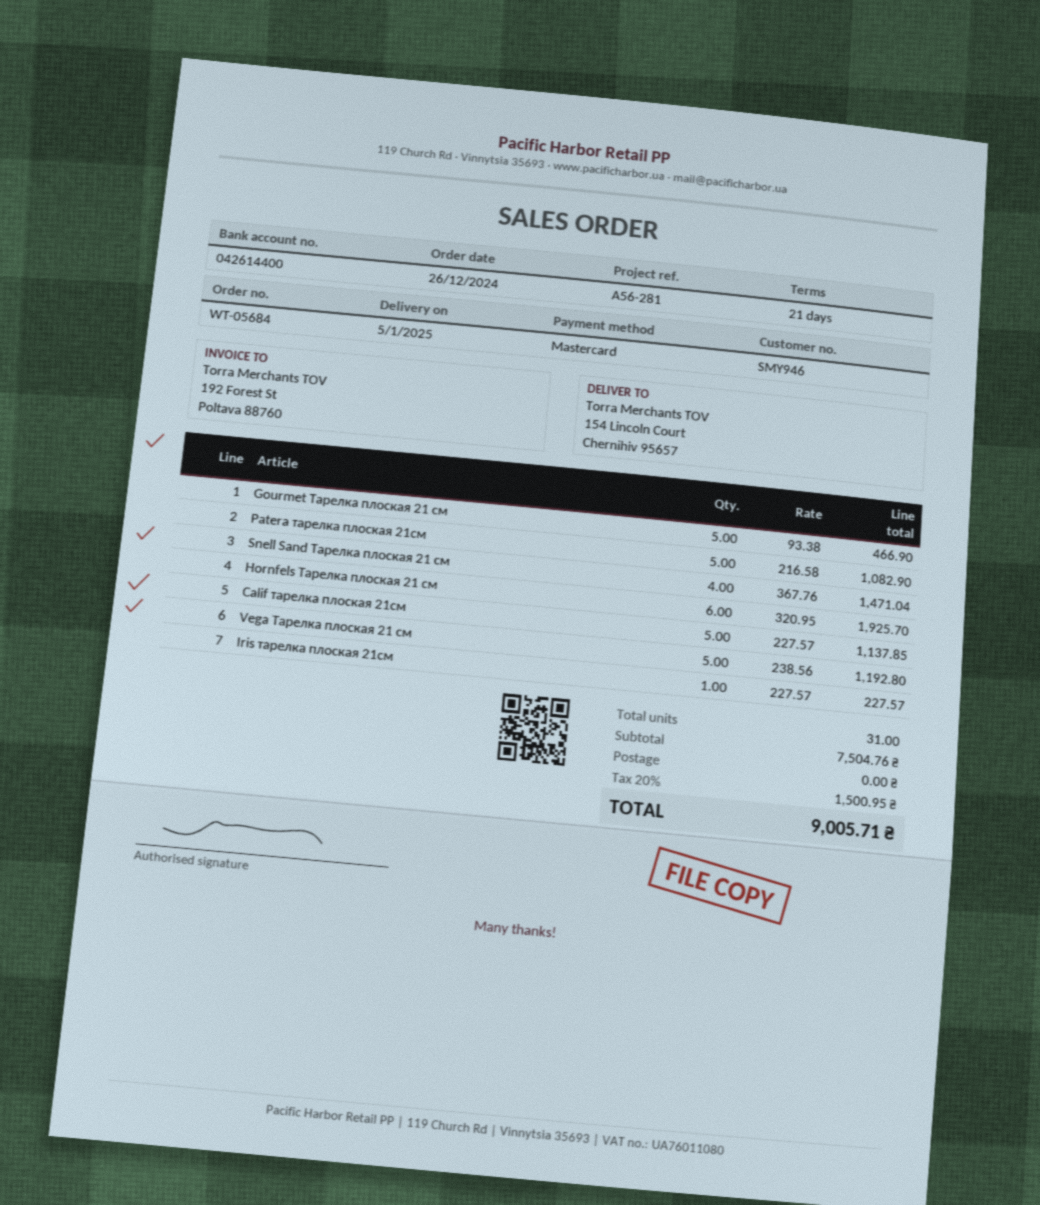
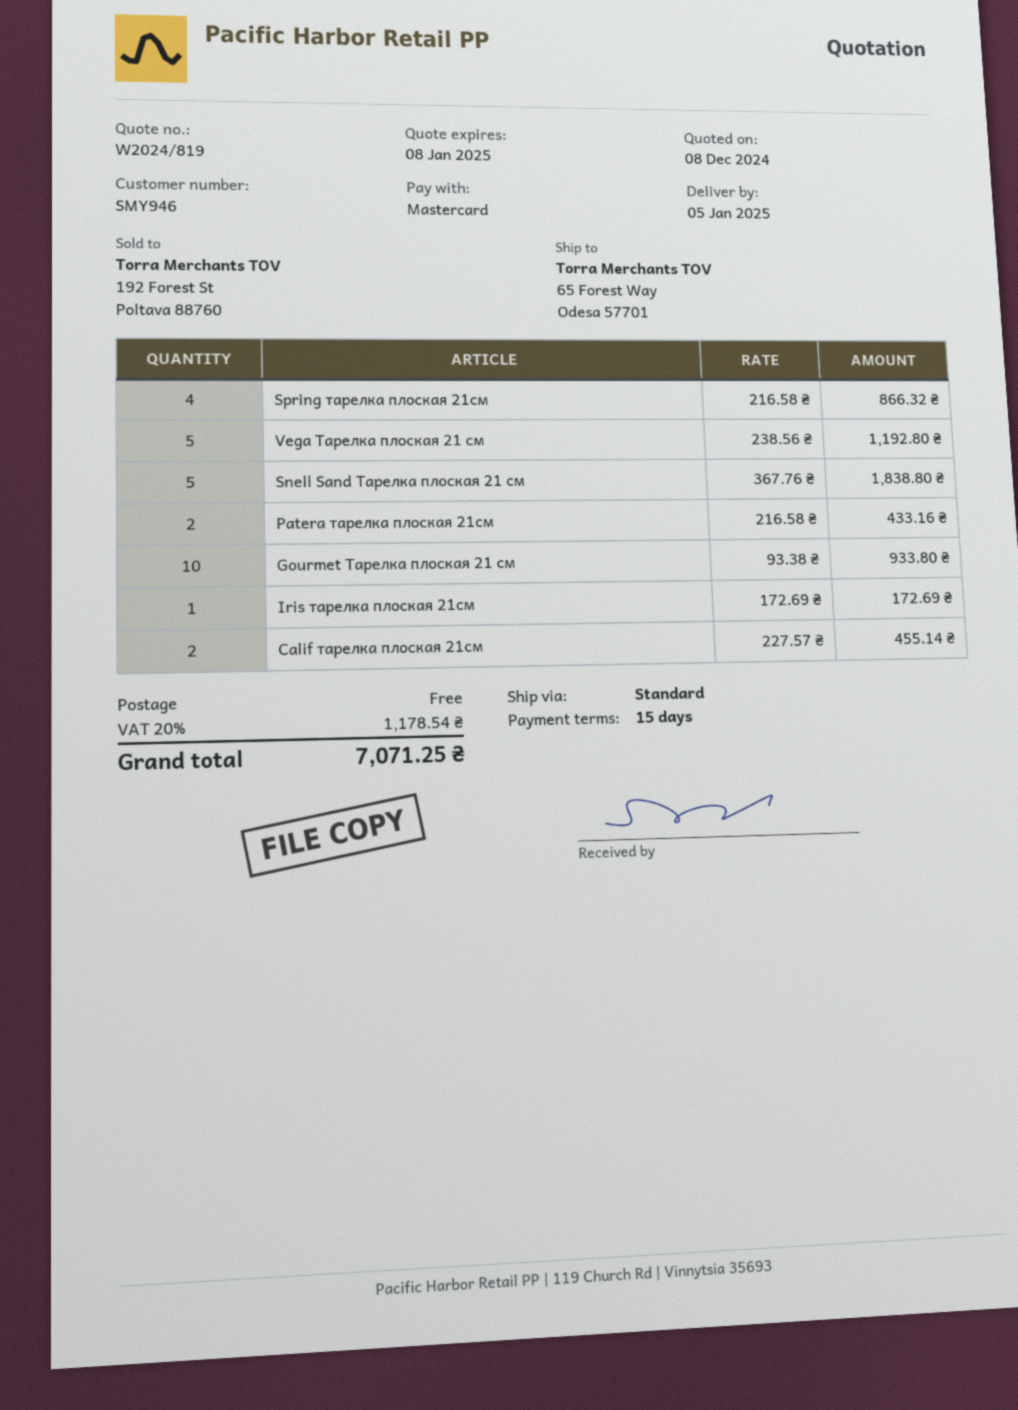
payment terms: 21 days -> 15 days
ship to: 154 Lincoln Court, Chernihiv 95657 -> 65 Forest Way, Odesa 57701
Gourmet Тарелка плоская 21 см: 5 x 93.38 = 466.90 -> 10 x 93.38 = 933.80
Patera тарелка плоская 21см: 5 x 216.58 = 1082.90 -> 2 x 216.58 = 433.16
Snell Sand Тарелка плоская 21 см: 4 x 367.76 = 1471.04 -> 5 x 367.76 = 1838.80
Hornfels Тарелка плоская 21 см: 6 x 320.95 = 1925.70 -> none
Calif тарелка плоская 21см: 5 x 227.57 = 1137.85 -> 2 x 227.57 = 455.14
Iris тарелка плоская 21см: 1 x 227.57 = 227.57 -> 1 x 172.69 = 172.69
Spring тарелка плоская 21см: none -> 4 x 216.58 = 866.32
tax: 20% = 1500.95 -> 20% = 1178.54
total: 9005.71 -> 7071.25

